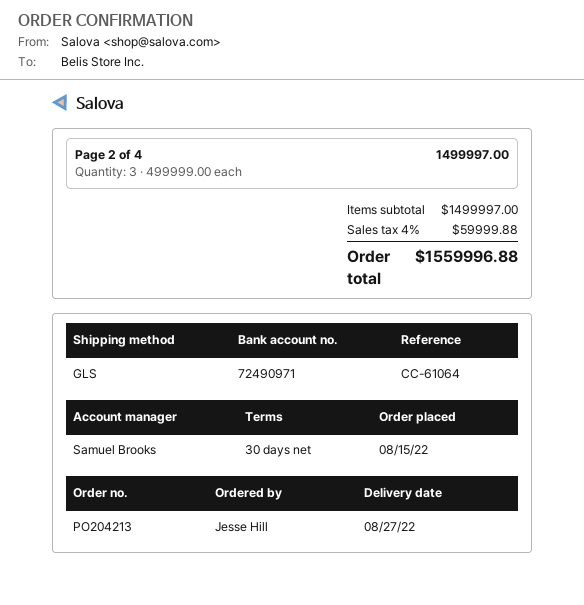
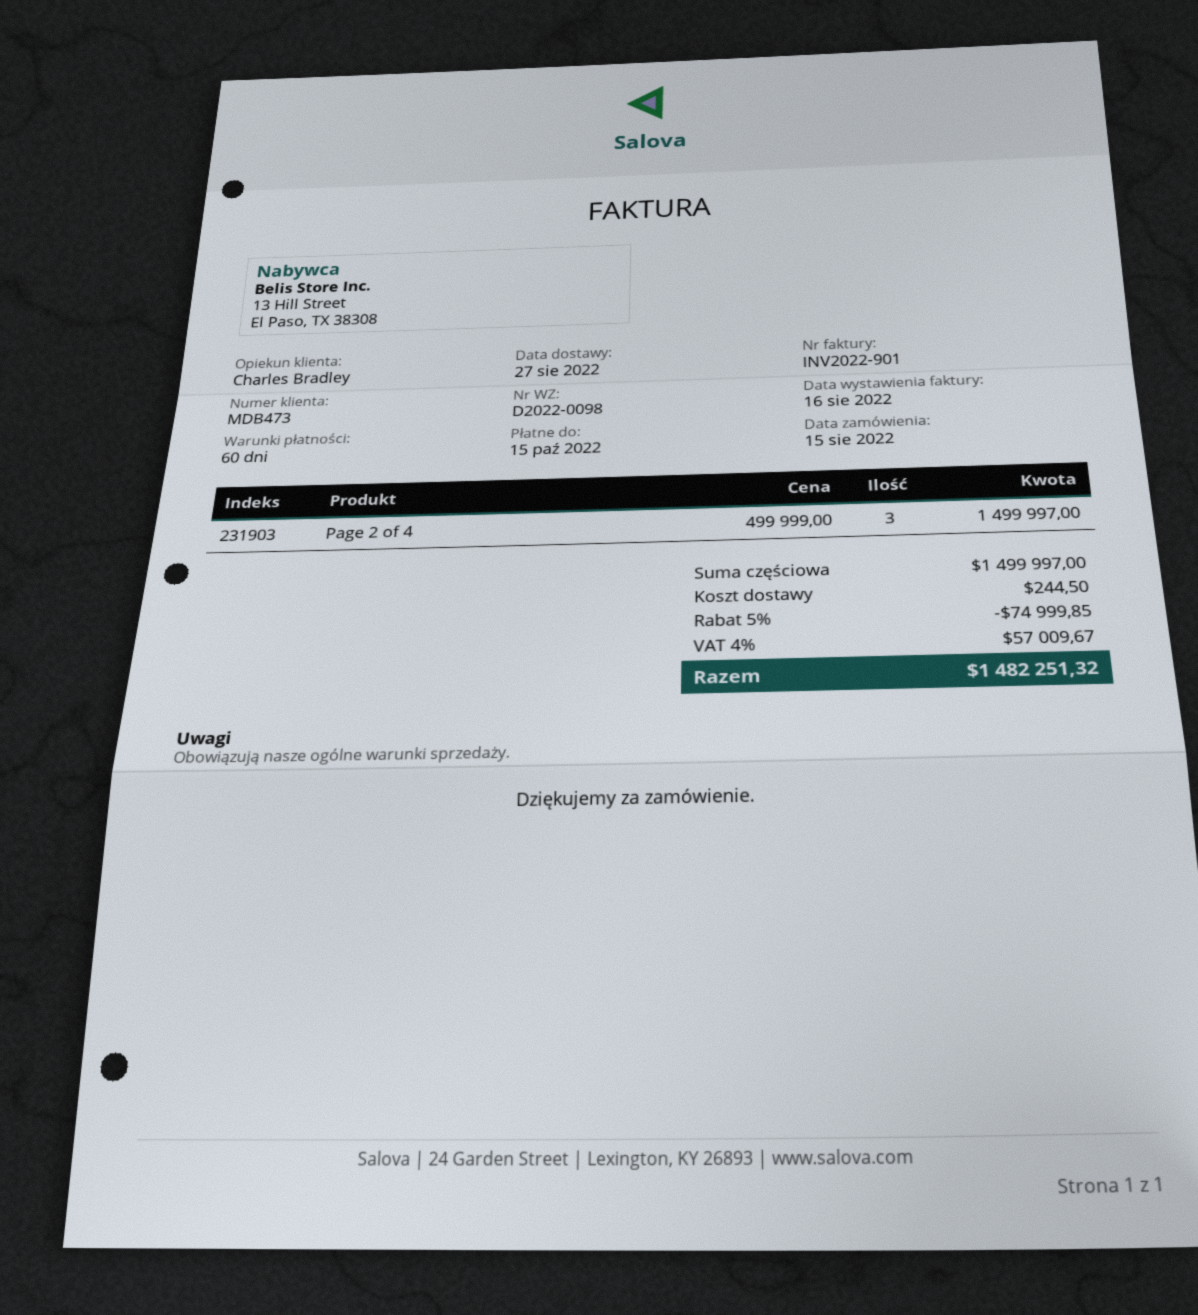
payment terms: 30 days -> 60 days
sales rep: Samuel Brooks -> Charles Bradley
discount: none -> 5% = 74999.85
shipping: none -> 244.50
tax: 4% = 59999.88 -> 4% = 57009.67
total: 1559996.88 -> 1482251.32

